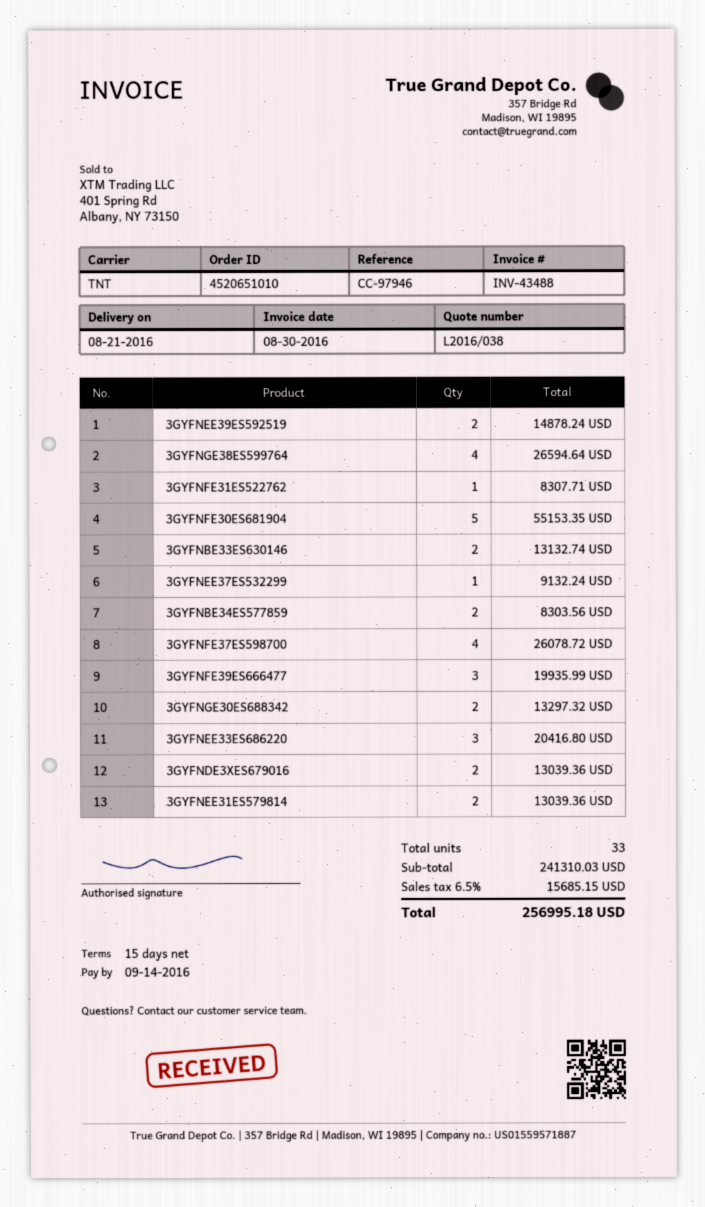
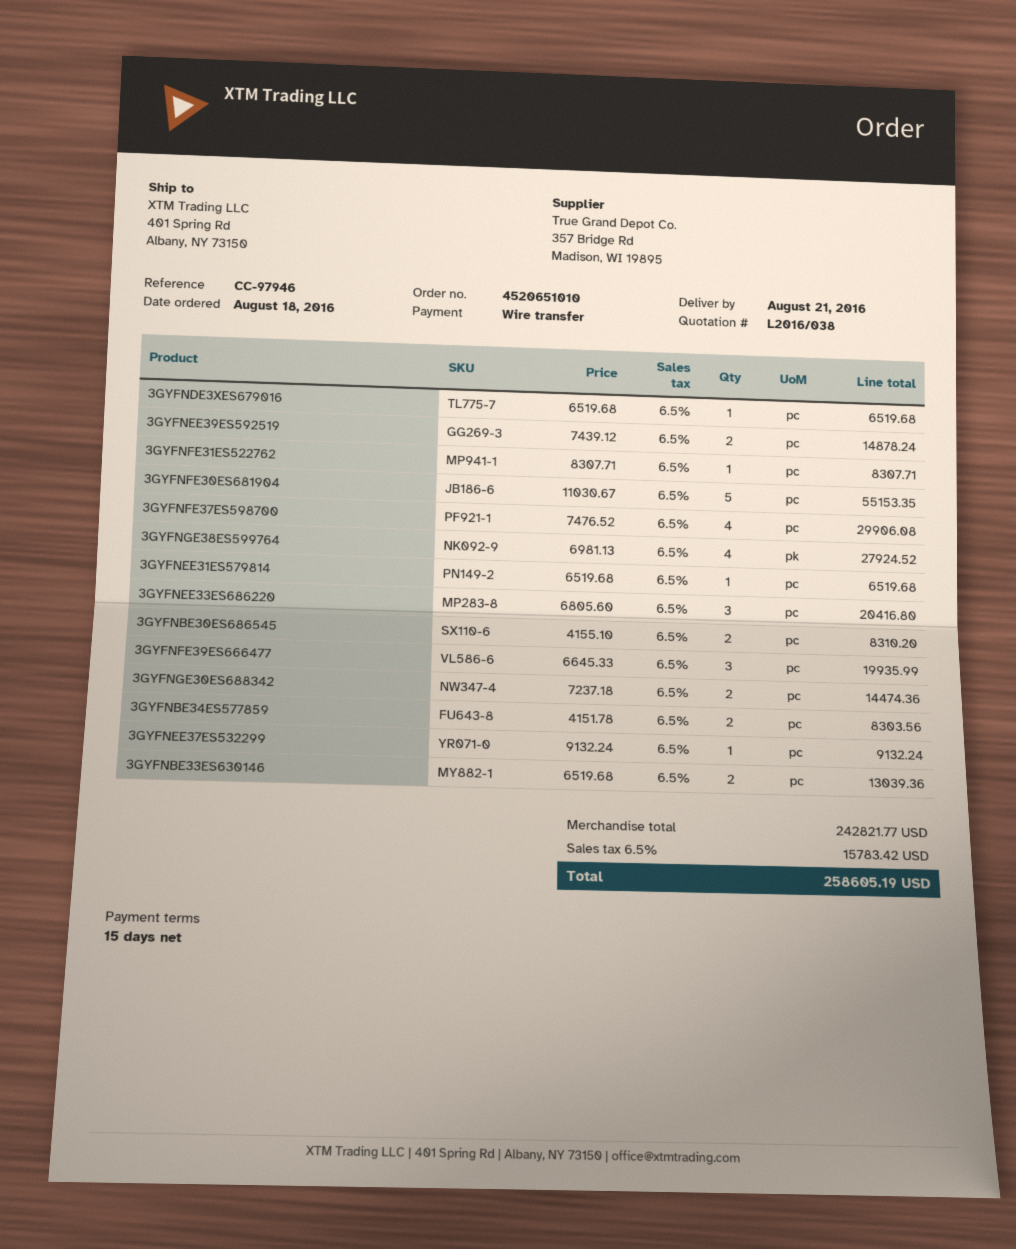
3GYFNGE38ES599764: 4 for 26594.64 -> 4 for 27924.52
3GYFNBE33ES630146: 2 for 13132.74 -> 2 for 13039.36
3GYFNFE37ES598700: 4 for 26078.72 -> 4 for 29906.08
3GYFNGE30ES688342: 2 for 13297.32 -> 2 for 14474.36
3GYFNDE3XES679016: 2 for 13039.36 -> 1 for 6519.68
3GYFNEE31ES579814: 2 for 13039.36 -> 1 for 6519.68
3GYFNBE30ES686545: none -> 2 for 8310.20
subtotal: 241310.03 -> 242821.77
tax: 6.5% = 15685.15 -> 6.5% = 15783.42
total: 256995.18 -> 258605.19

